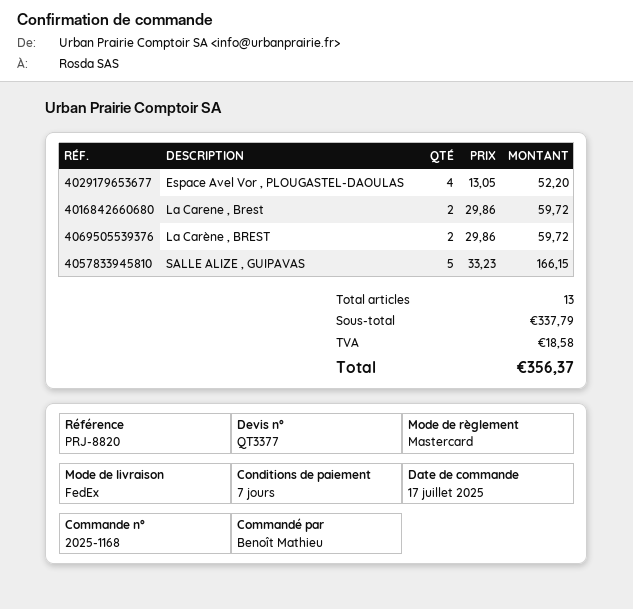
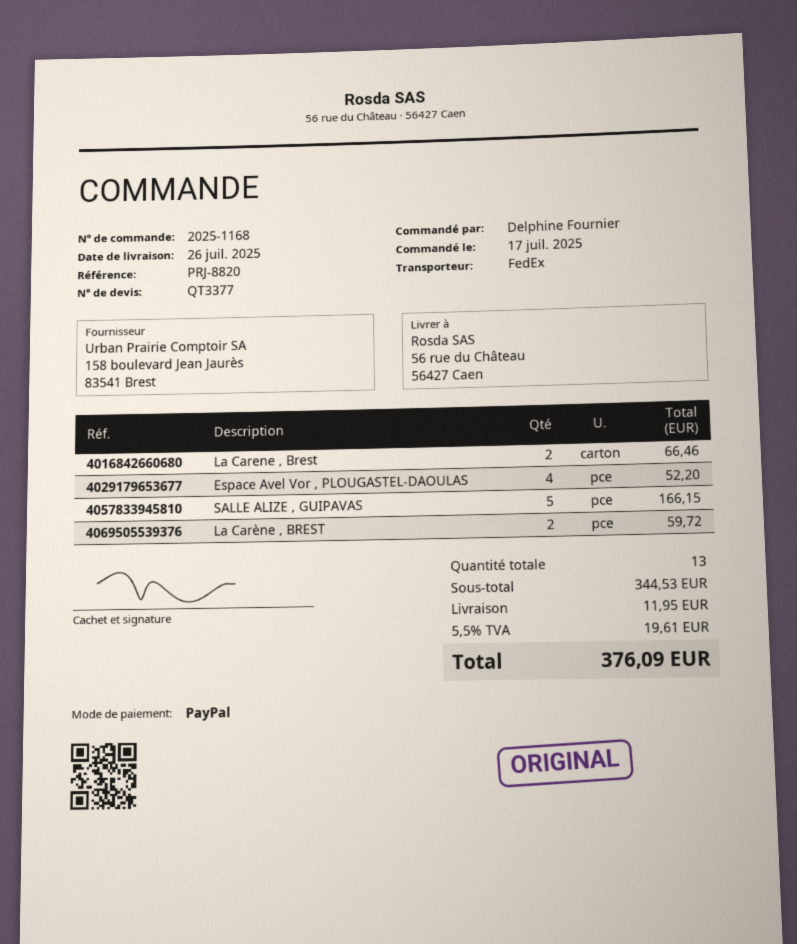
ordered by: Benoît Mathieu -> Delphine Fournier
payment method: Mastercard -> PayPal
La Carene , Brest: 2 for 59.72 -> 2 for 66.46
subtotal: 337.79 -> 344.53
shipping: none -> 11.95
tax: 18.58 -> 19.61
total: 356.37 -> 376.09

